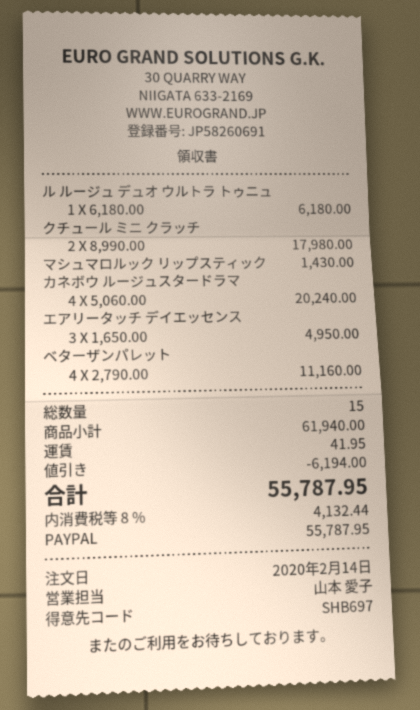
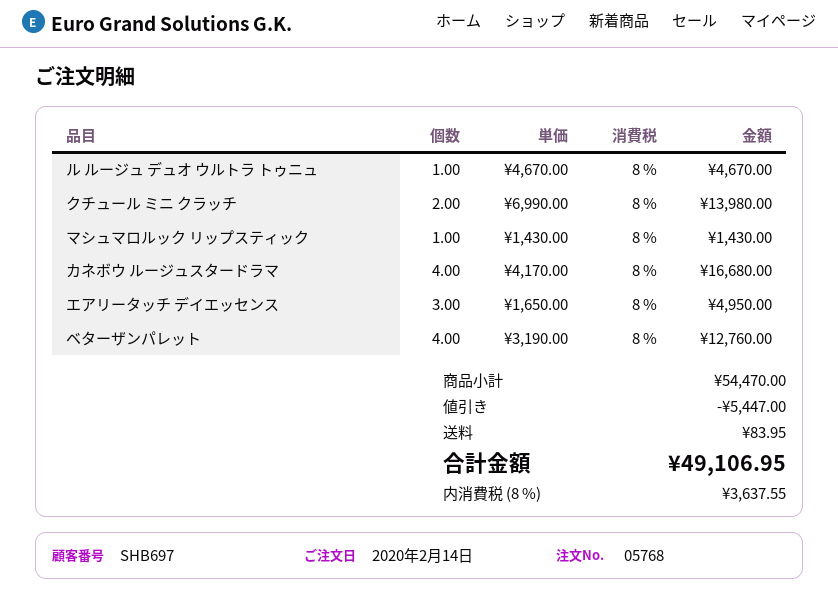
ル ルージュ デュオ ウルトラ トゥニュ: 1 x 6180.00 = 6180.00 -> 1 x 4670.00 = 4670.00
クチュール ミニ クラッチ: 2 x 8990.00 = 17980.00 -> 2 x 6990.00 = 13980.00
カネボウ ルージュスタードラマ: 4 x 5060.00 = 20240.00 -> 4 x 4170.00 = 16680.00
ベターザンパレット: 4 x 2790.00 = 11160.00 -> 4 x 3190.00 = 12760.00
subtotal: 61940.00 -> 54470.00
discount: 6194.00 -> 5447.00
shipping: 41.95 -> 83.95
tax: 8% = 4132.44 -> 8% = 3637.55
total: 55787.95 -> 49106.95

